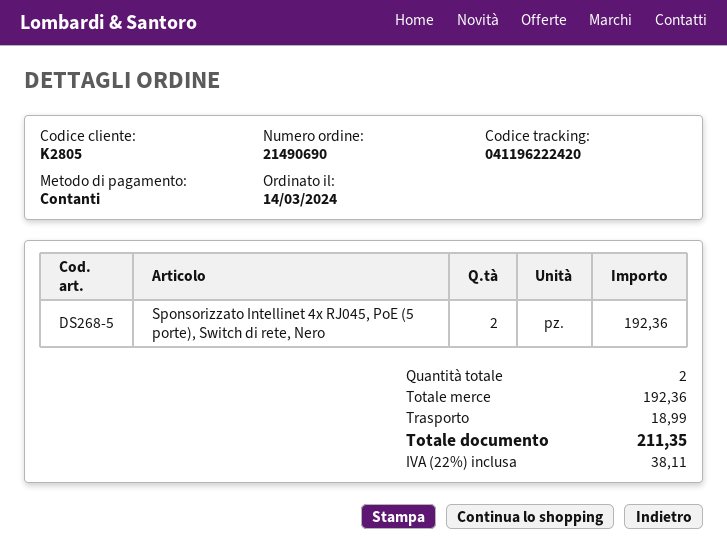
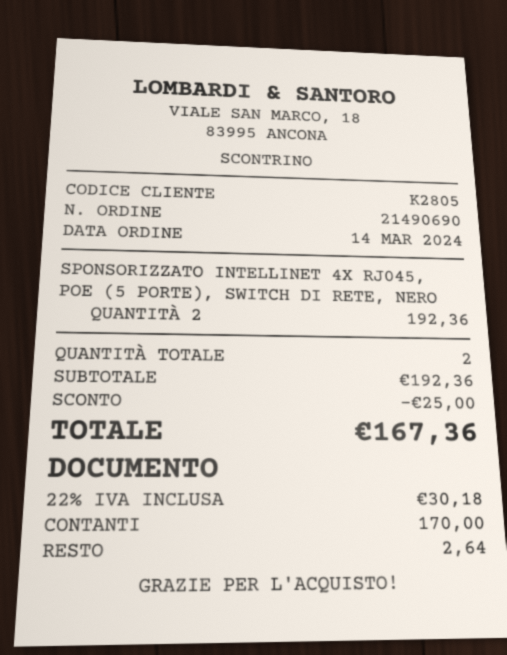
discount: none -> 25.00
shipping: 18.99 -> none
tax: 22% = 38.11 -> 22% = 30.18
total: 211.35 -> 167.36

